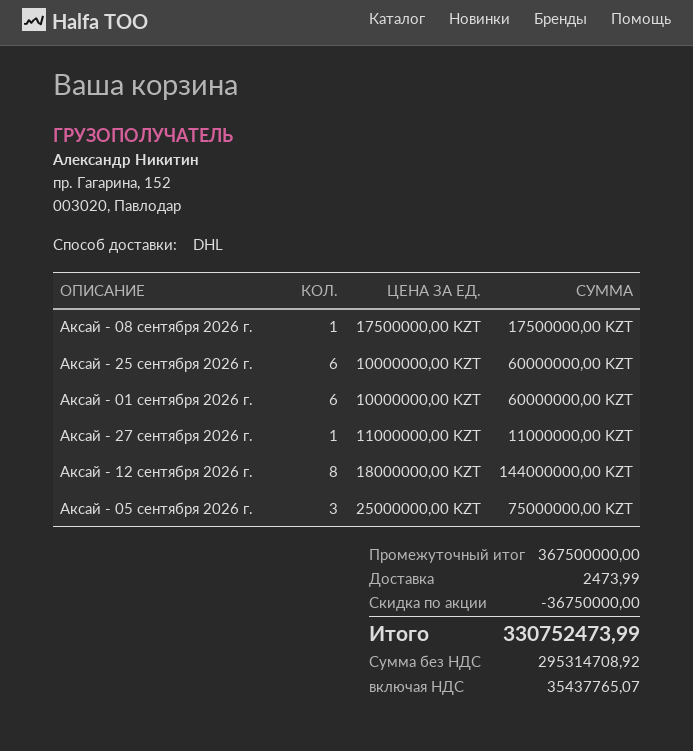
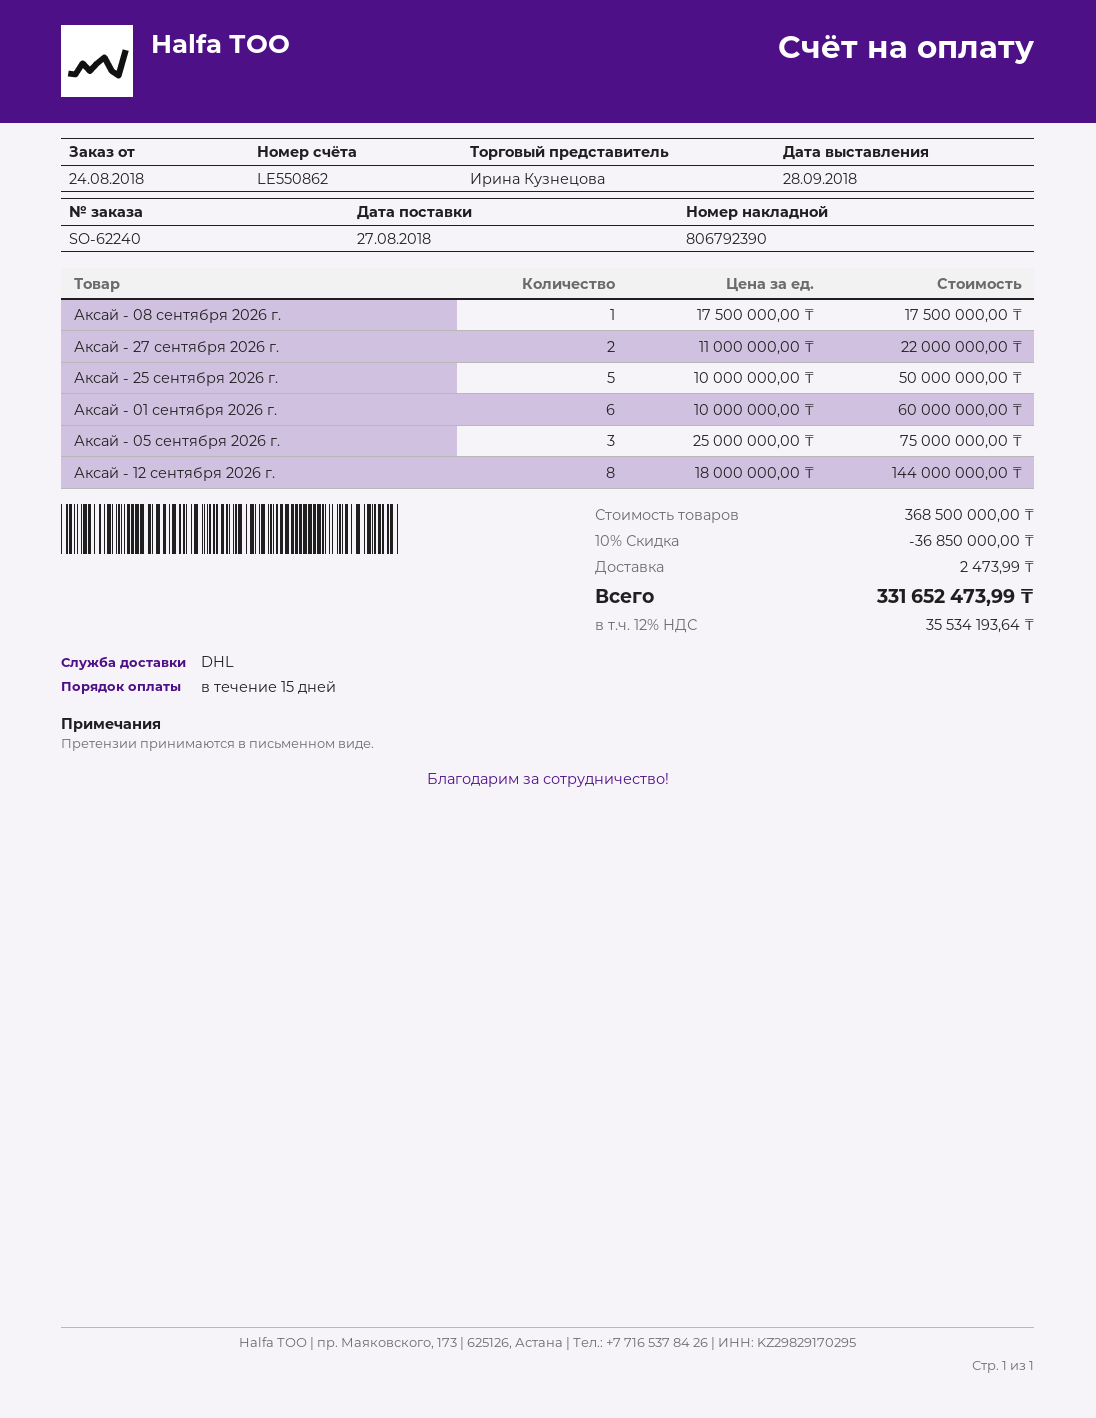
Аксай - 25 сентября 2026 г.: 6 x 10000000.00 = 60000000.00 -> 5 x 10000000.00 = 50000000.00
Аксай - 27 сентября 2026 г.: 1 x 11000000.00 = 11000000.00 -> 2 x 11000000.00 = 22000000.00
subtotal: 367500000.00 -> 368500000.00
discount: 36750000.00 -> 36850000.00
tax: 35437765.07 -> 35534193.64
total: 330752473.99 -> 331652473.99

